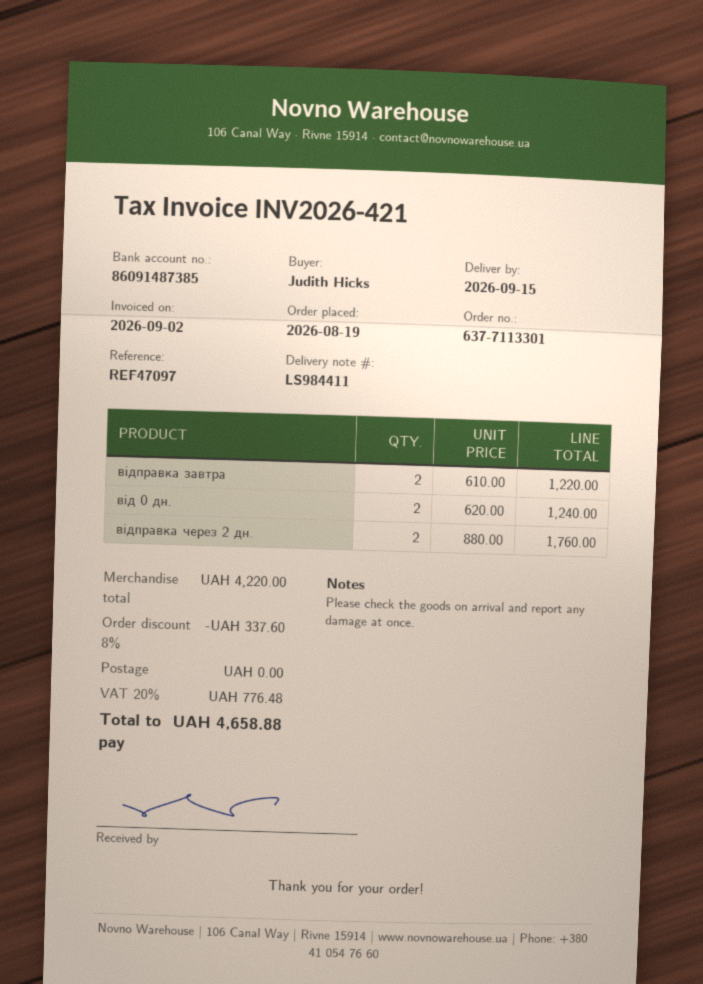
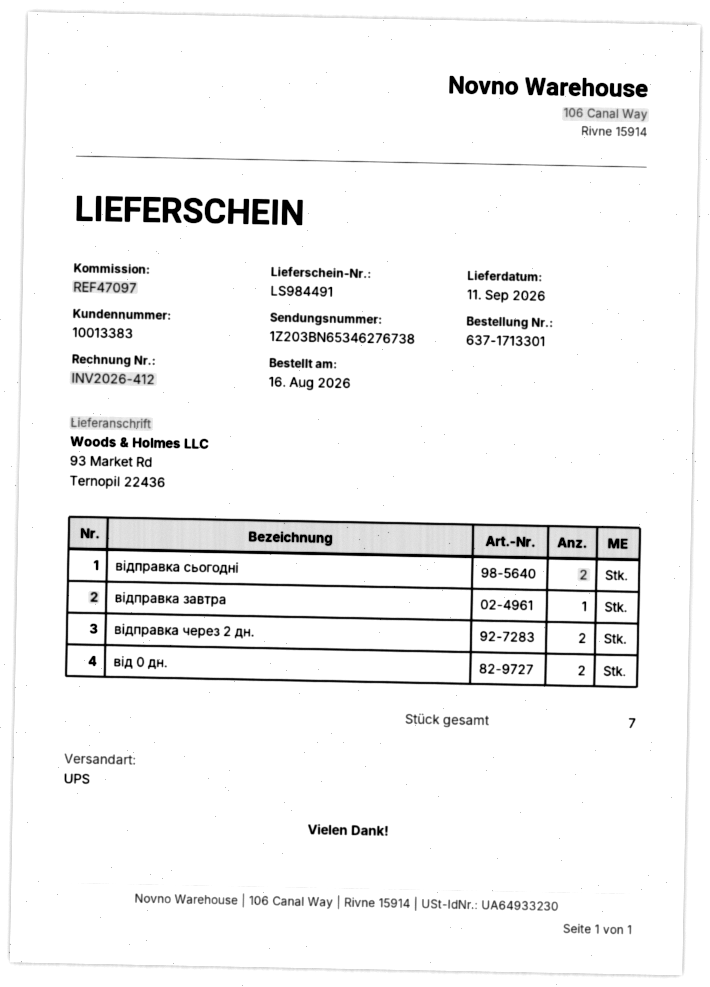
order number: 637-7113301 -> 637-1713301
order date: 2026-08-19 -> 2026-08-16
delivery note number: LS984411 -> LS984491
delivery date: 2026-09-15 -> 2026-09-11
invoice number: INV2026-421 -> INV2026-412
відправка завтра: 2 -> 1
відправка сьогодні: none -> 2

